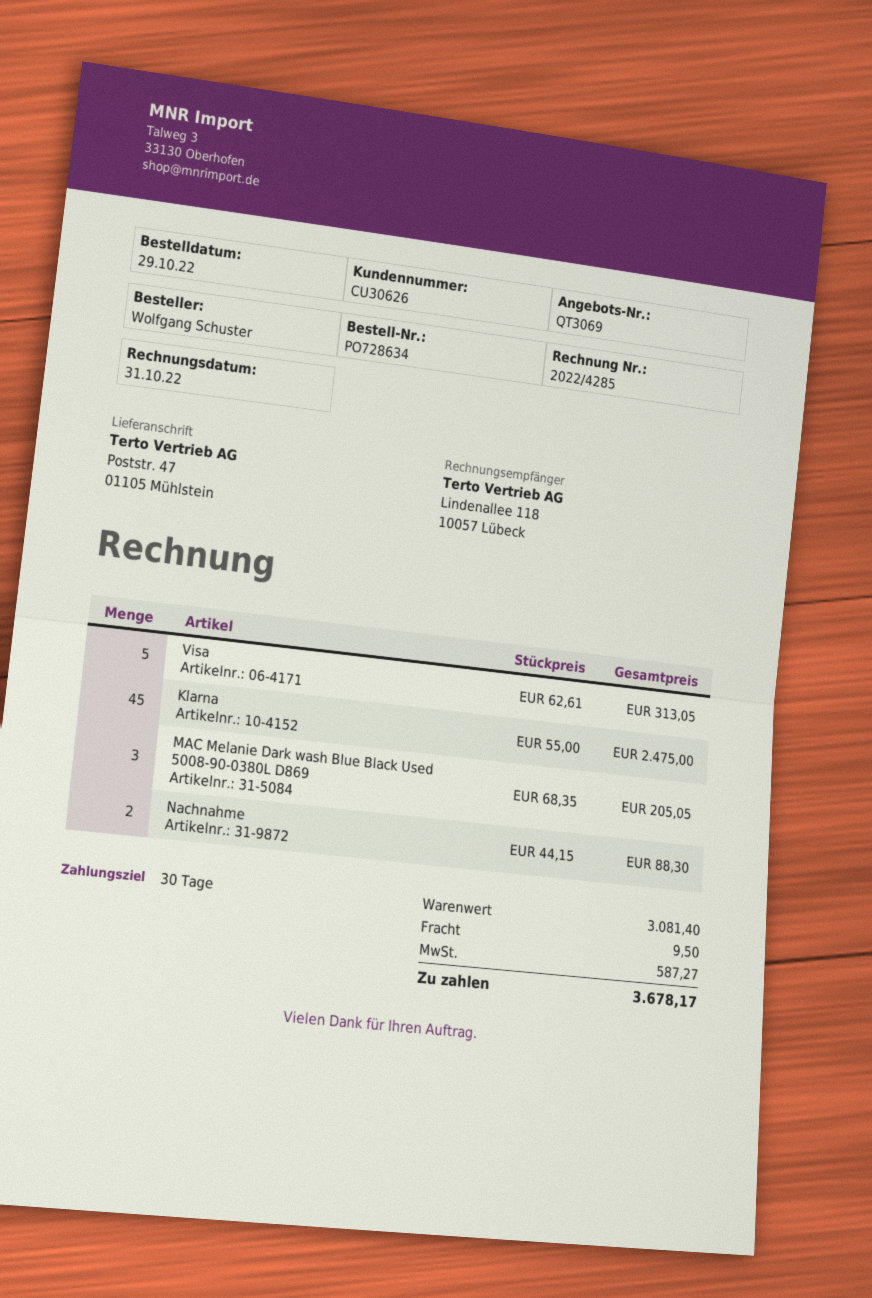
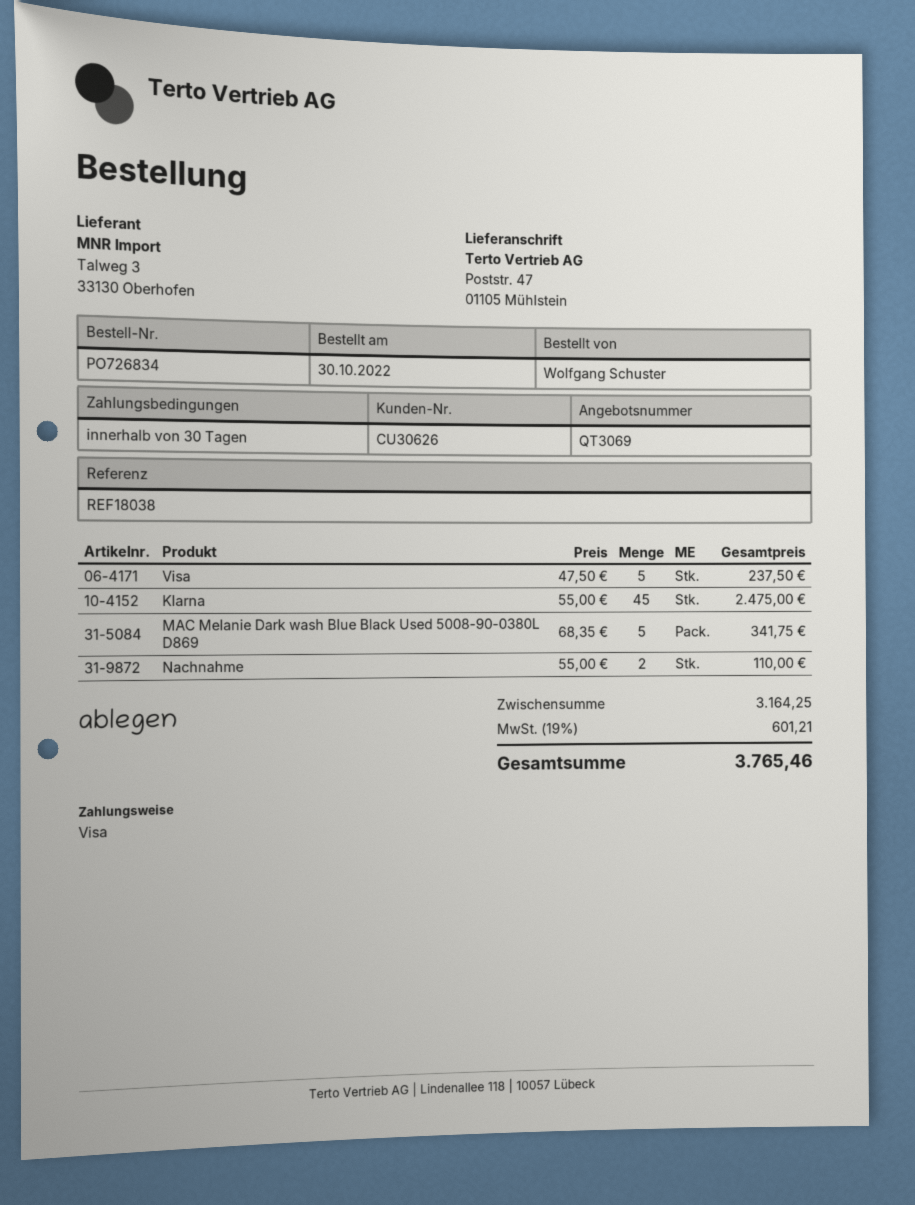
order number: PO728634 -> PO726834
order date: 2022-10-29 -> 2022-10-30
Visa: 5 x 62.61 = 313.05 -> 5 x 47.50 = 237.50
MAC Melanie Dark wash Blue Black Used 5008-90-0380L D869: 3 x 68.35 = 205.05 -> 5 x 68.35 = 341.75
Nachnahme: 2 x 44.15 = 88.30 -> 2 x 55.00 = 110.00
subtotal: 3081.40 -> 3164.25
shipping: 9.50 -> none
tax: 587.27 -> 601.21
total: 3678.17 -> 3765.46

